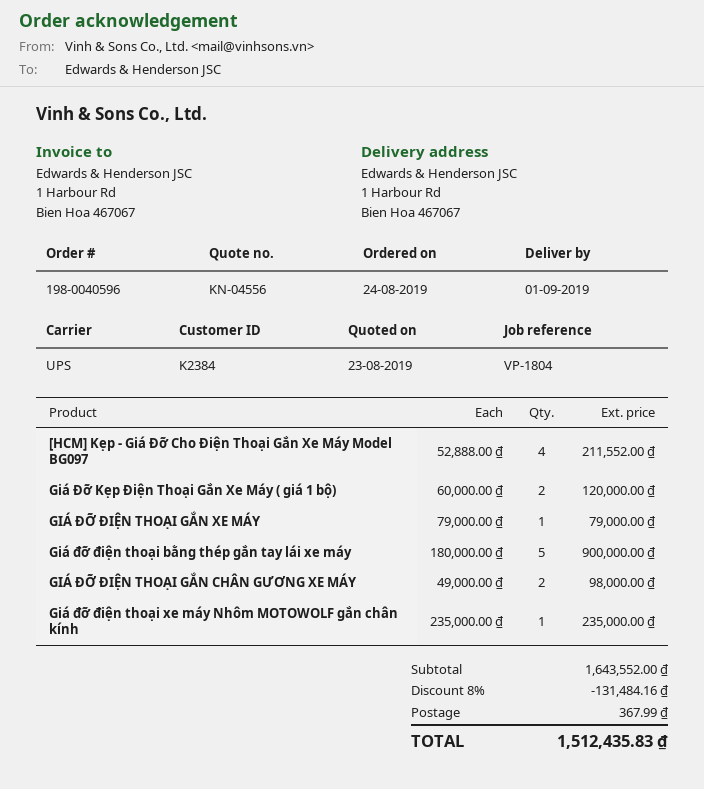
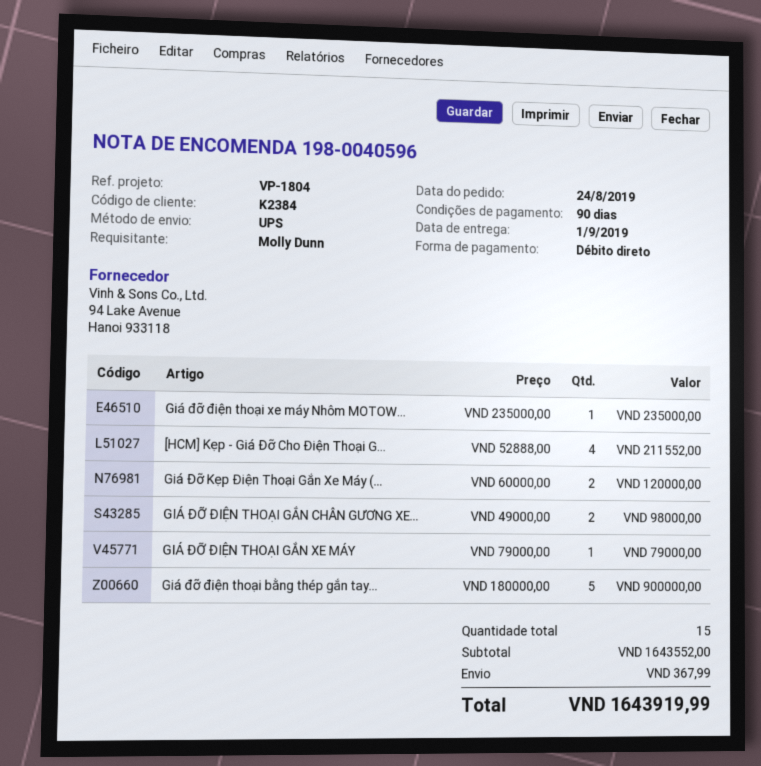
discount: 8% = 131484.16 -> none
total: 1512435.83 -> 1643919.99

